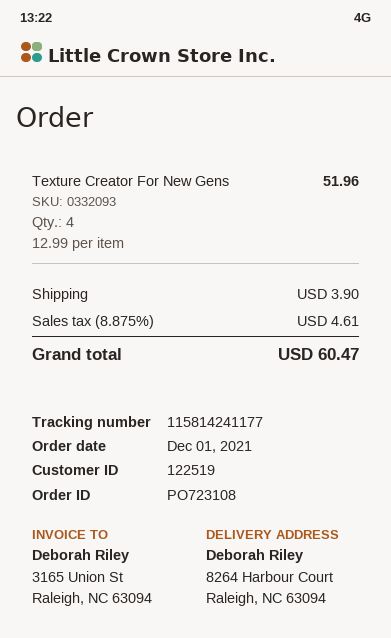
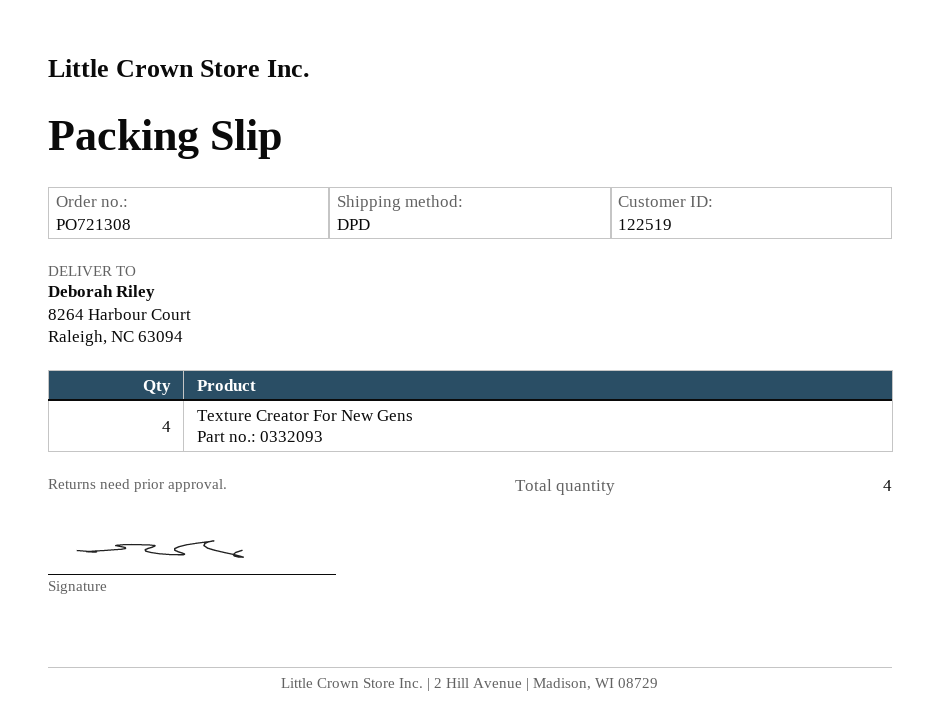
order number: PO723108 -> PO721308

